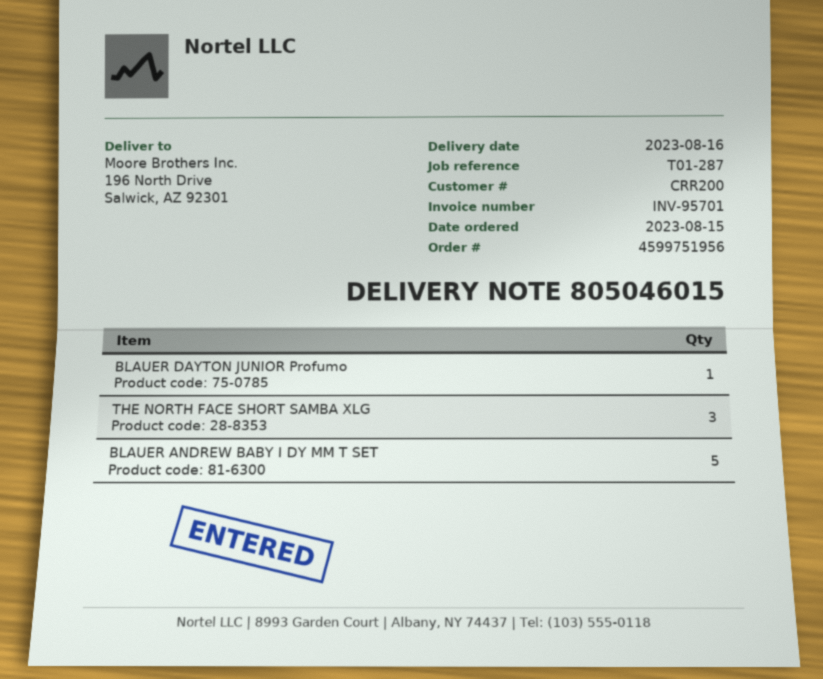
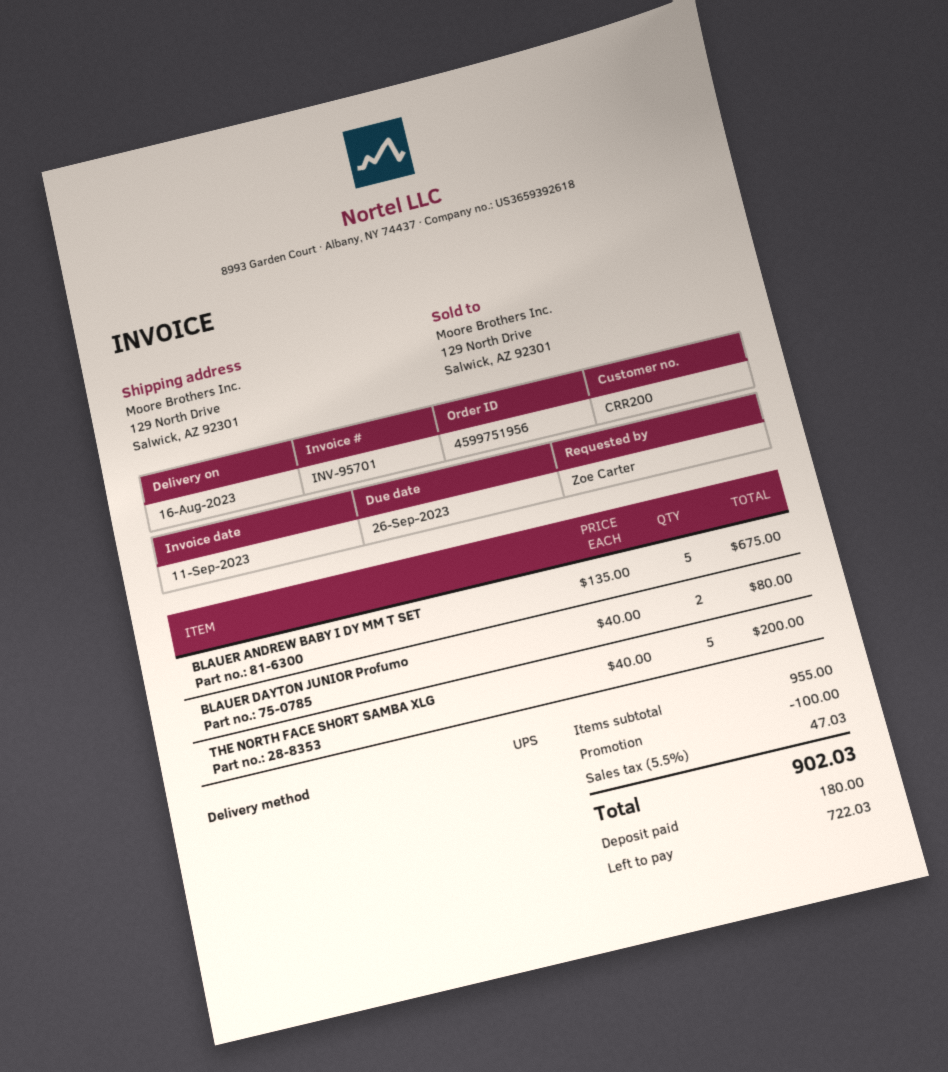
ship to: 196 North Drive, Salwick, AZ 92301 -> 129 North Drive, Salwick, AZ 92301
BLAUER DAYTON JUNIOR Profumo: 1 -> 2
THE NORTH FACE SHORT SAMBA XLG: 3 -> 5

